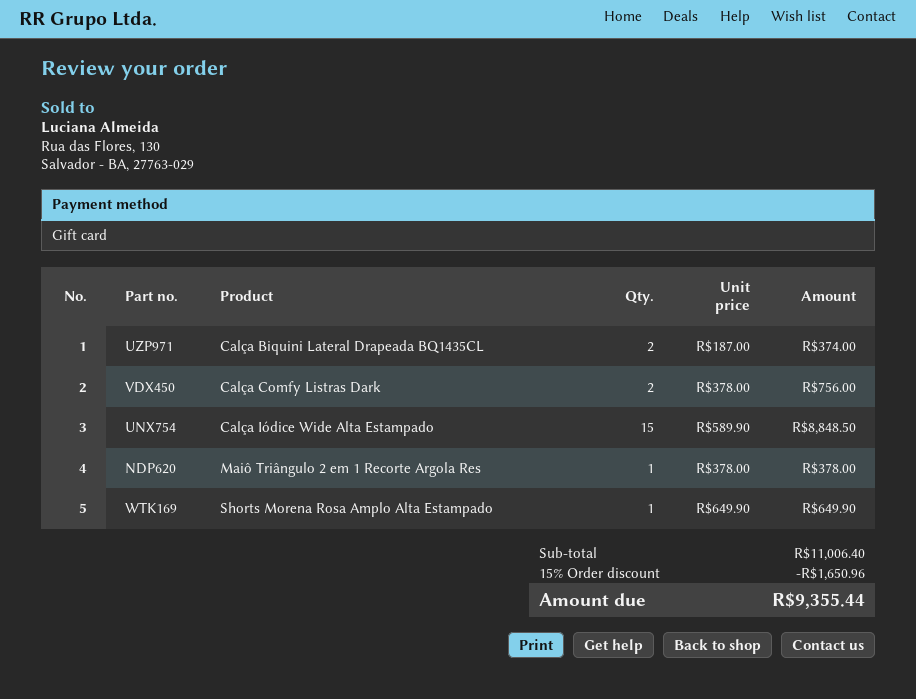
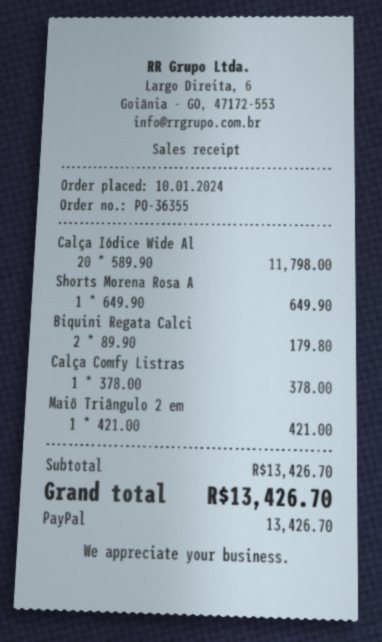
payment method: gift card -> PayPal
Calça Biquini Lateral Drapeada BQ1435CL: 2 x 187.00 = 374.00 -> none
Calça Comfy Listras Dark: 2 x 378.00 = 756.00 -> 1 x 378.00 = 378.00
Calça Iódice Wide Alta Estampado: 15 x 589.90 = 8848.50 -> 20 x 589.90 = 11798.00
Maiô Triângulo 2 em 1 Recorte Argola Res: 1 x 378.00 = 378.00 -> 1 x 421.00 = 421.00
Biquini Regata Calci: none -> 2 x 89.90 = 179.80
subtotal: 11006.40 -> 13426.70
discount: 15% = 1650.96 -> none
total: 9355.44 -> 13426.70

